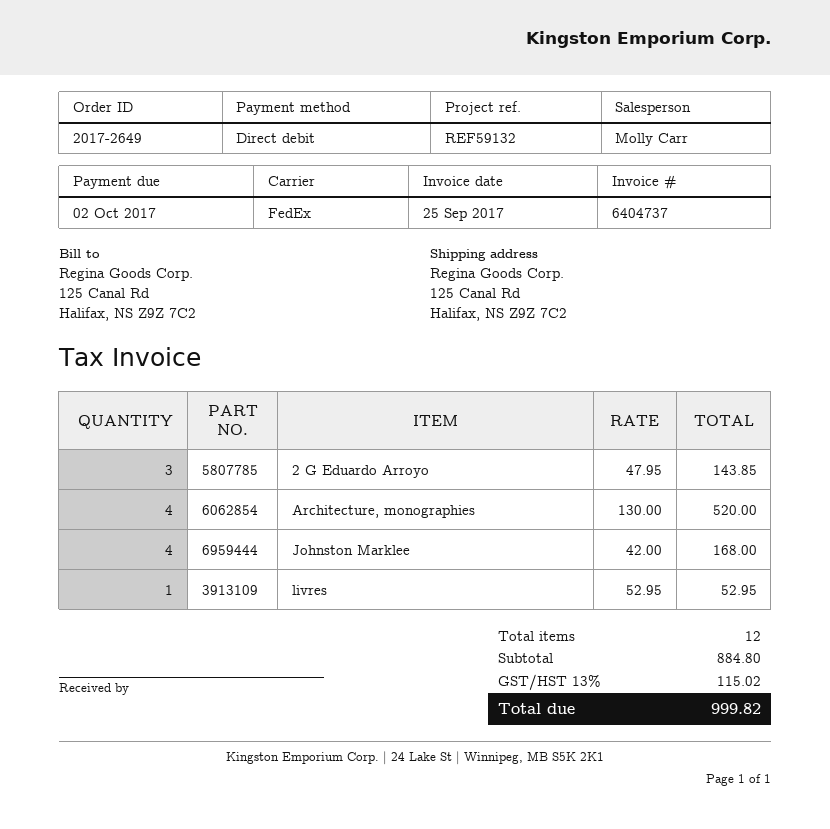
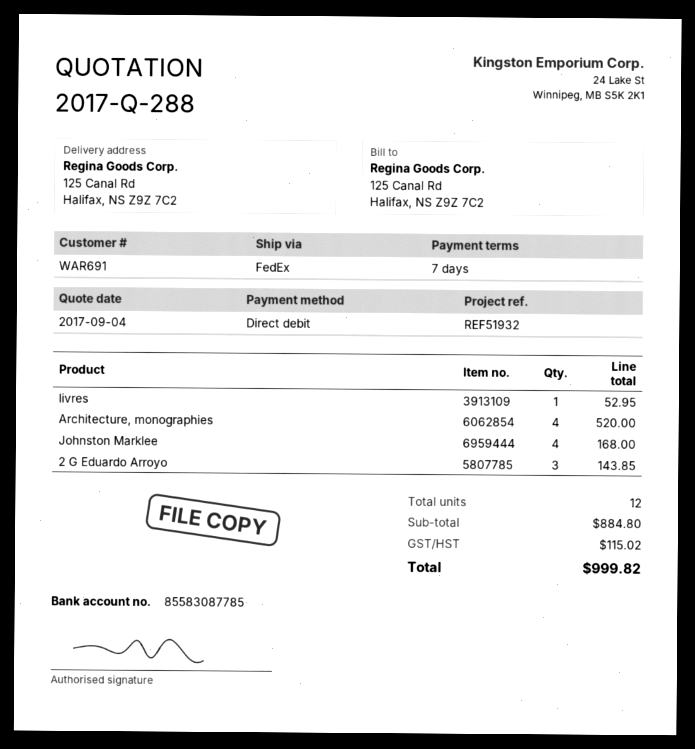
reference: REF59132 -> REF51932

